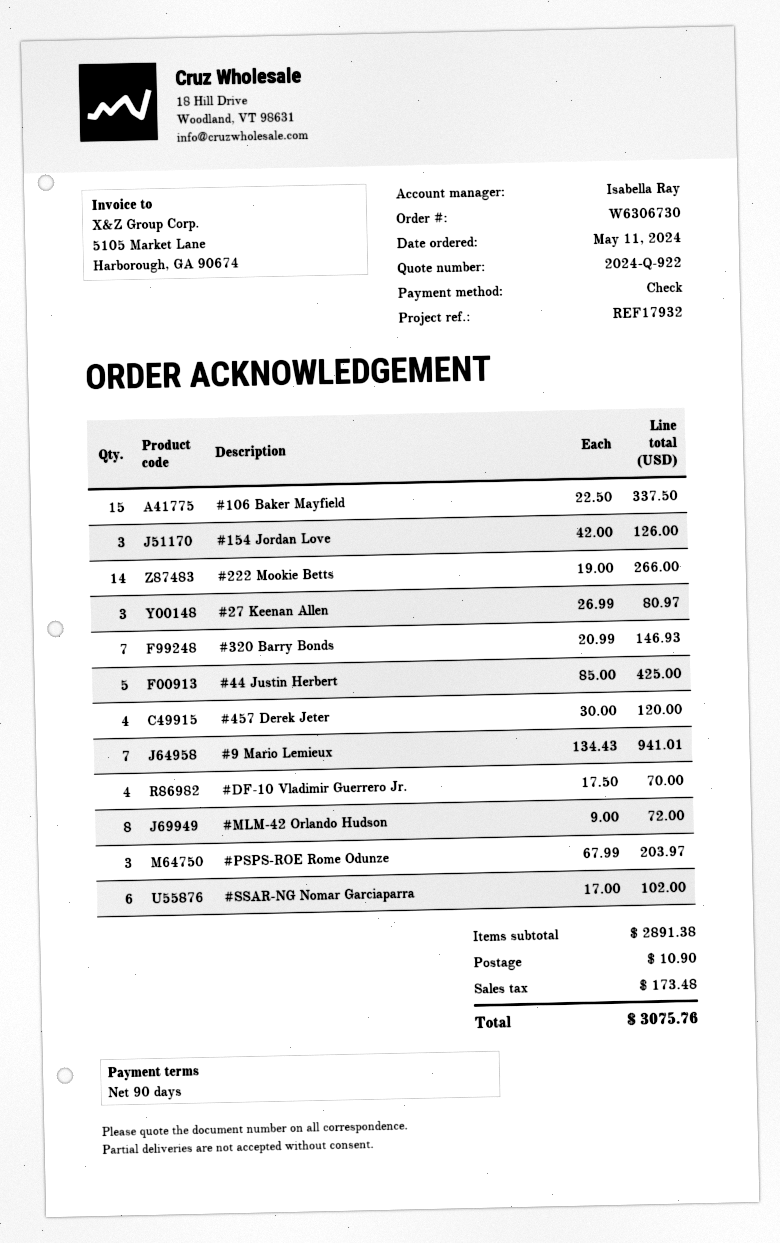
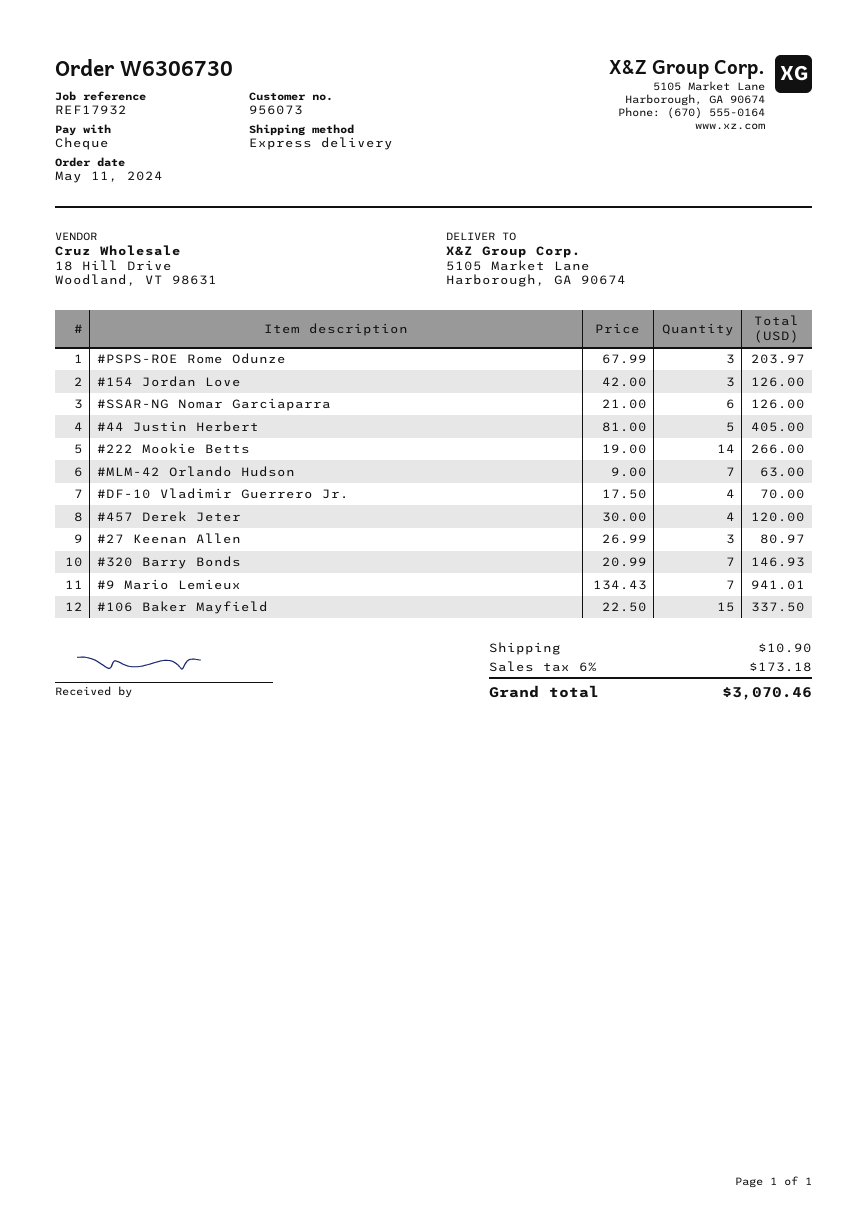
#44 Justin Herbert: 5 x 85.00 = 425.00 -> 5 x 81.00 = 405.00
#MLM-42 Orlando Hudson: 8 x 9.00 = 72.00 -> 7 x 9.00 = 63.00
#SSAR-NG Nomar Garciaparra: 6 x 17.00 = 102.00 -> 6 x 21.00 = 126.00
tax: 173.48 -> 173.18
total: 3075.76 -> 3070.46

